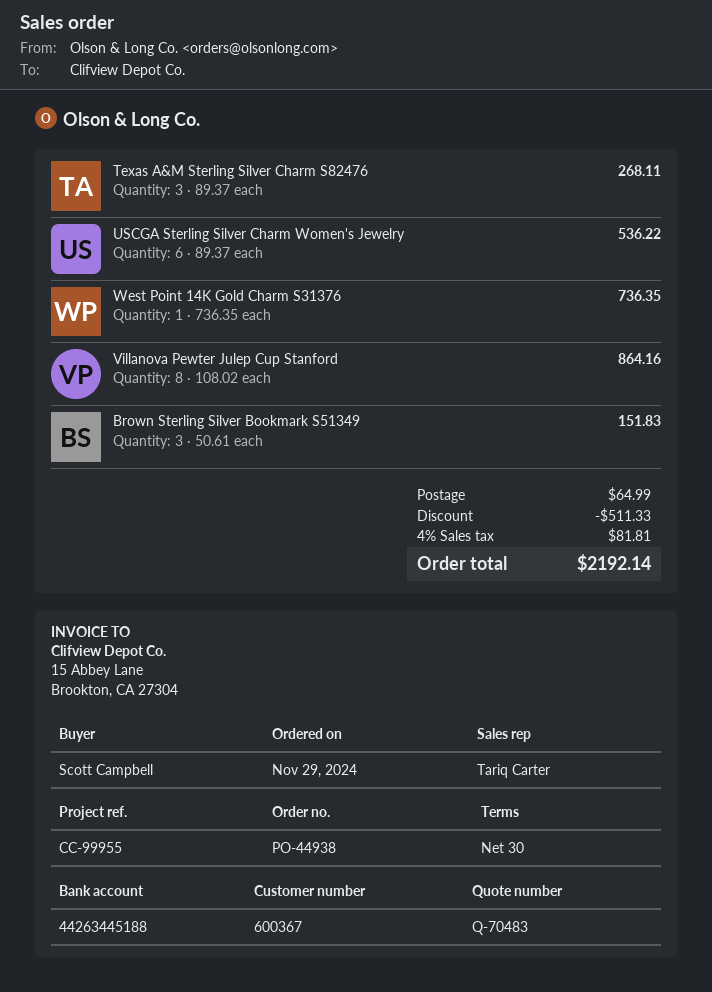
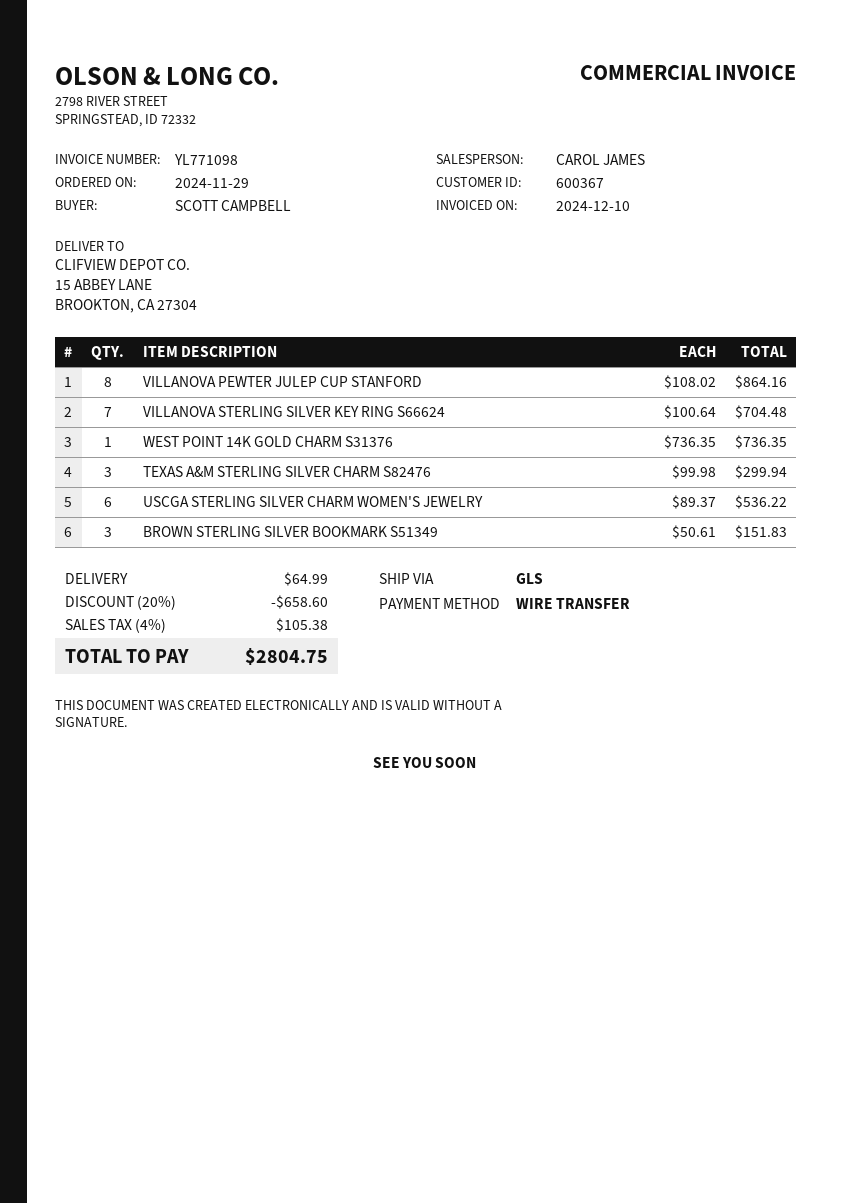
sales rep: Tariq Carter -> CAROL JAMES
Texas A&M Sterling Silver Charm S82476: 3 x 89.37 = 268.11 -> 3 x 99.98 = 299.94
VILLANOVA STERLING SILVER KEY RING S66624: none -> 7 x 100.64 = 704.48
discount: 511.33 -> 658.60
tax: 4% = 81.81 -> 4% = 105.38
total: 2192.14 -> 2804.75

